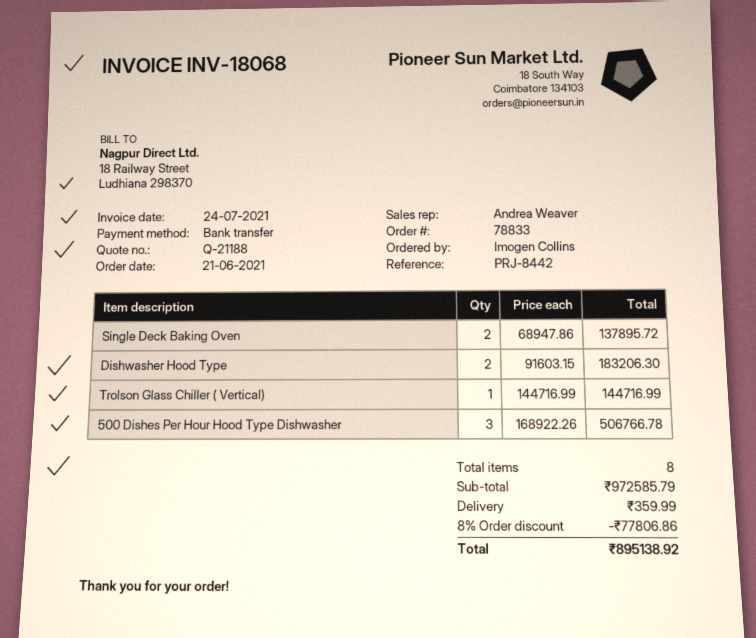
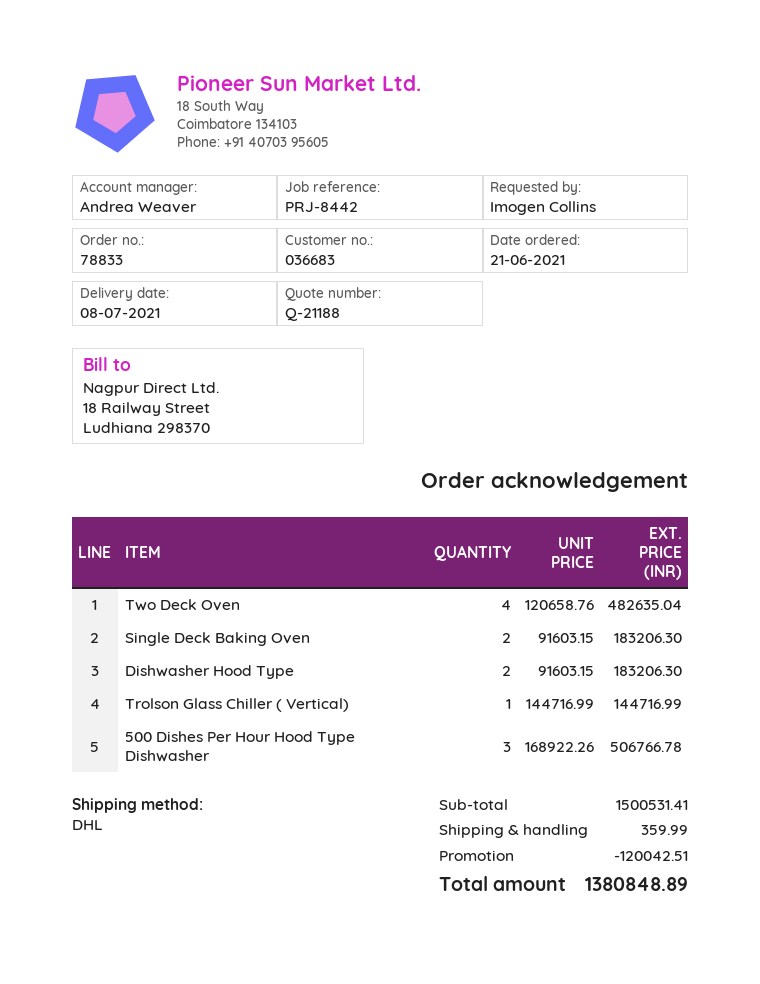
Single Deck Baking Oven: 2 x 68947.86 = 137895.72 -> 2 x 91603.15 = 183206.30
Two Deck Oven: none -> 4 x 120658.76 = 482635.04
subtotal: 972585.79 -> 1500531.41
discount: 77806.86 -> 120042.51
total: 895138.92 -> 1380848.89

